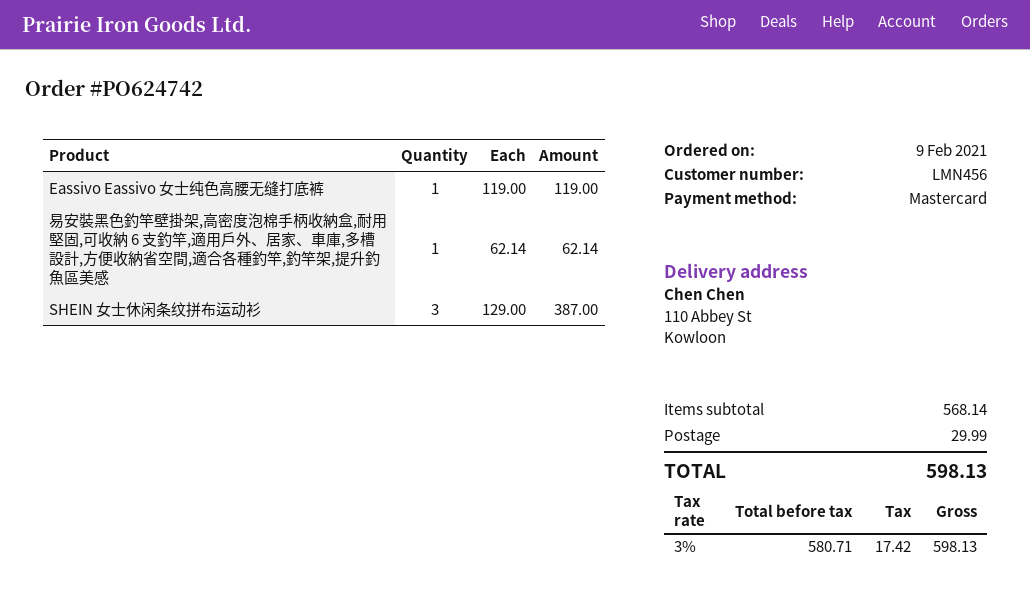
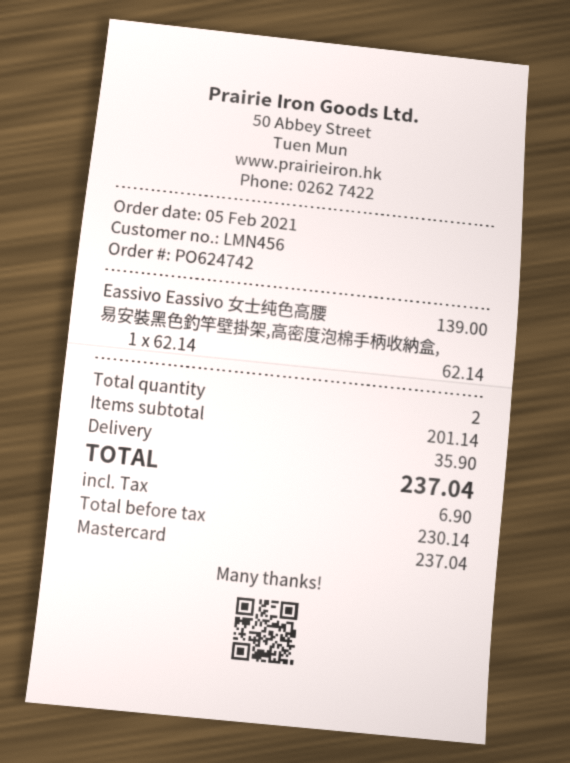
order date: 2021-02-09 -> 2021-02-05
Eassivo Eassivo 女士纯色高腰无缝打底裤: 1 x 119.00 = 119.00 -> 1 x 139.00 = 139.00
SHEIN 女士休闲条纹拼布运动衫: 3 x 129.00 = 387.00 -> none
subtotal: 568.14 -> 201.14
shipping: 29.99 -> 35.90
net: 580.71 -> 230.14
tax: 17.42 -> 6.90
total: 598.13 -> 237.04

